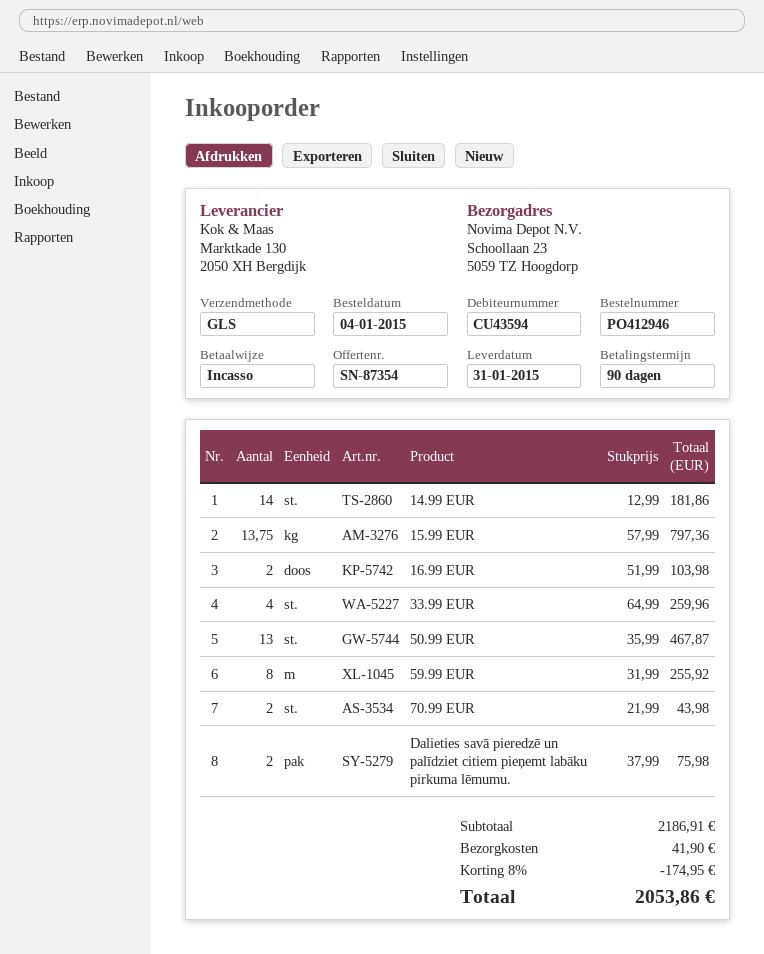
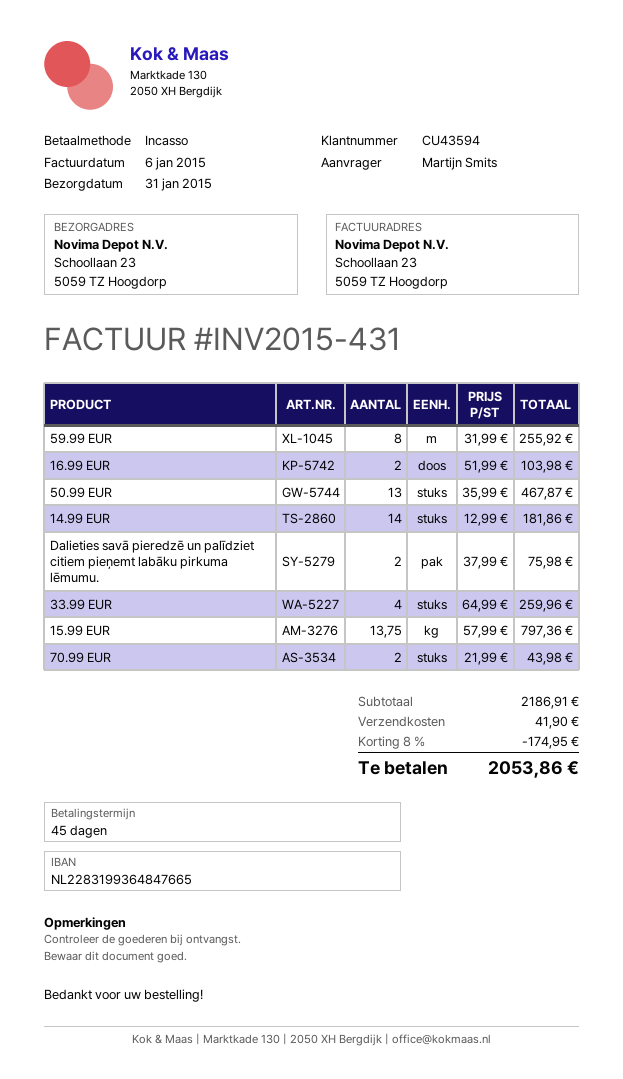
payment terms: 90 days -> 45 days

